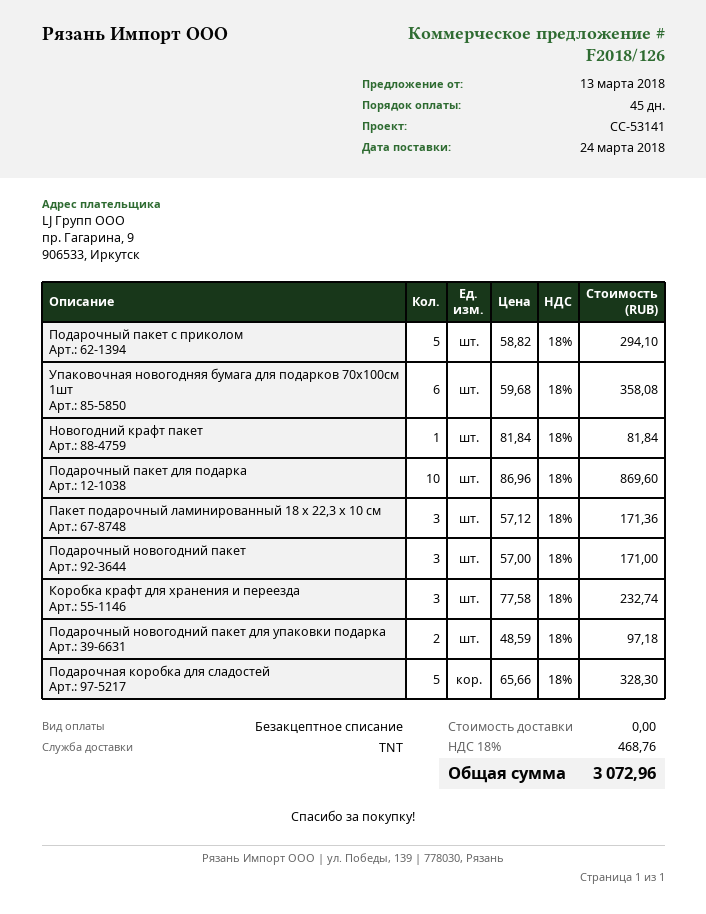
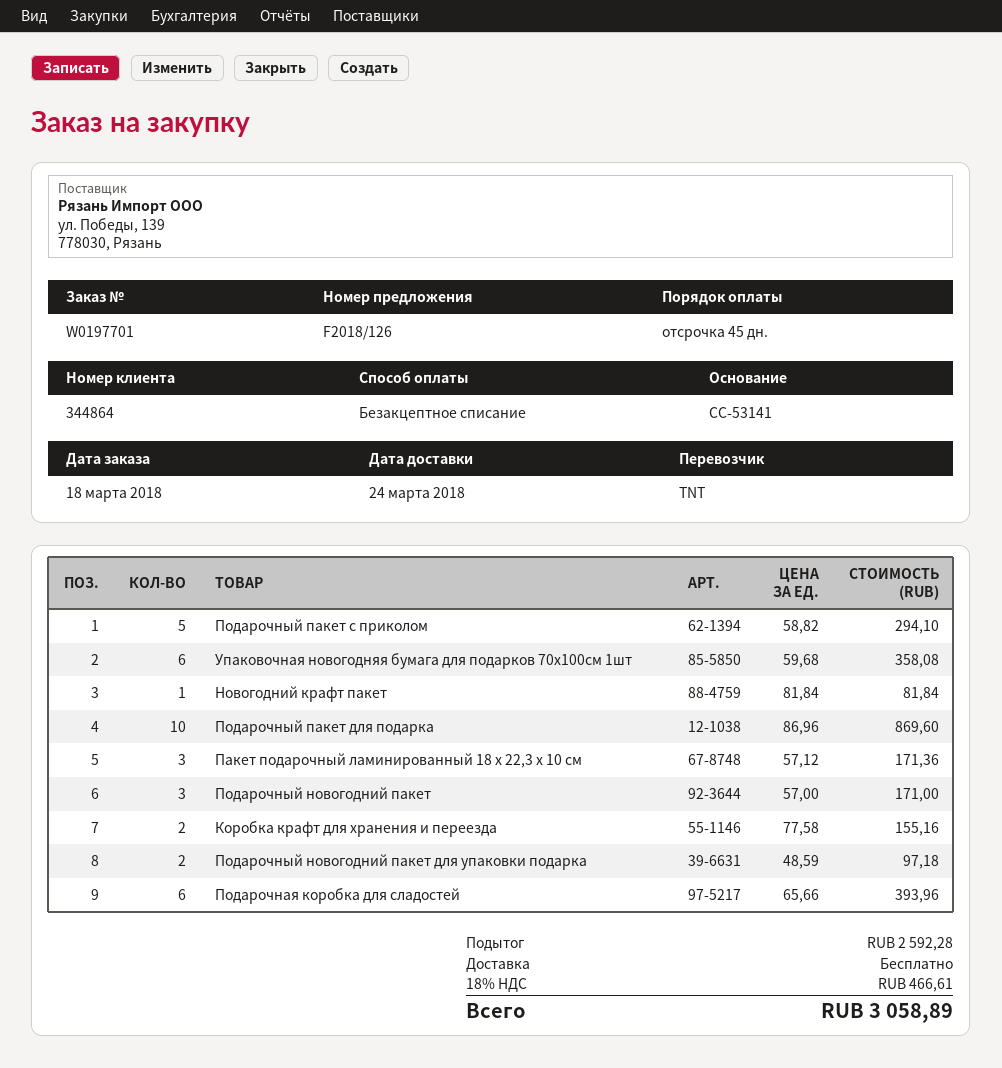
Коробка крафт для хранения и переезда: 3 x 77.58 = 232.74 -> 2 x 77.58 = 155.16
Подарочная коробка для сладостей: 5 x 65.66 = 328.30 -> 6 x 65.66 = 393.96
tax: 18% = 468.76 -> 18% = 466.61
total: 3072.96 -> 3058.89

